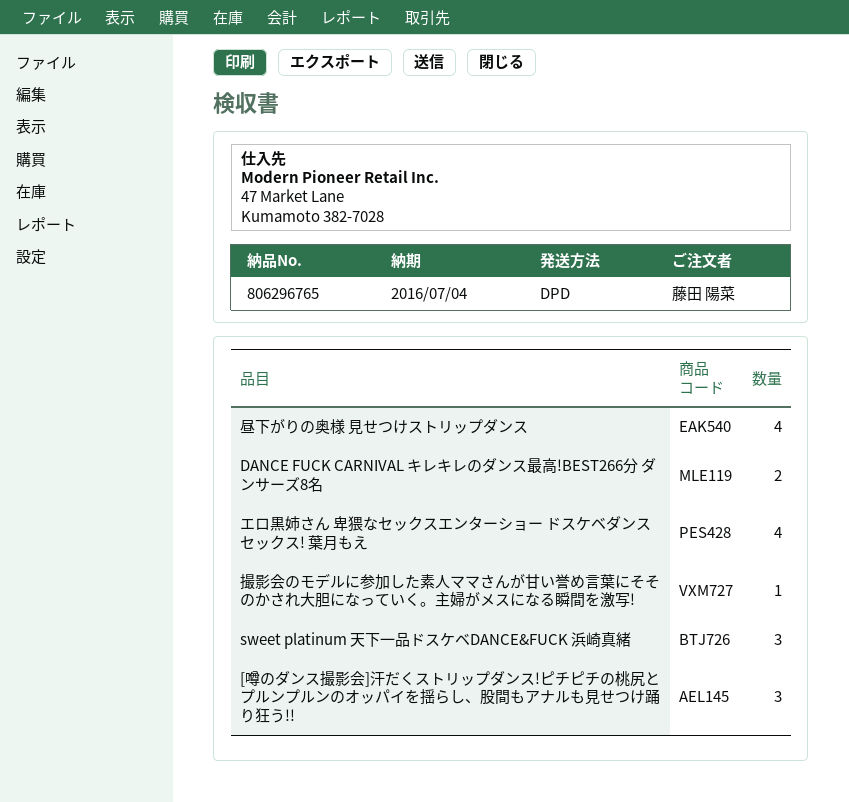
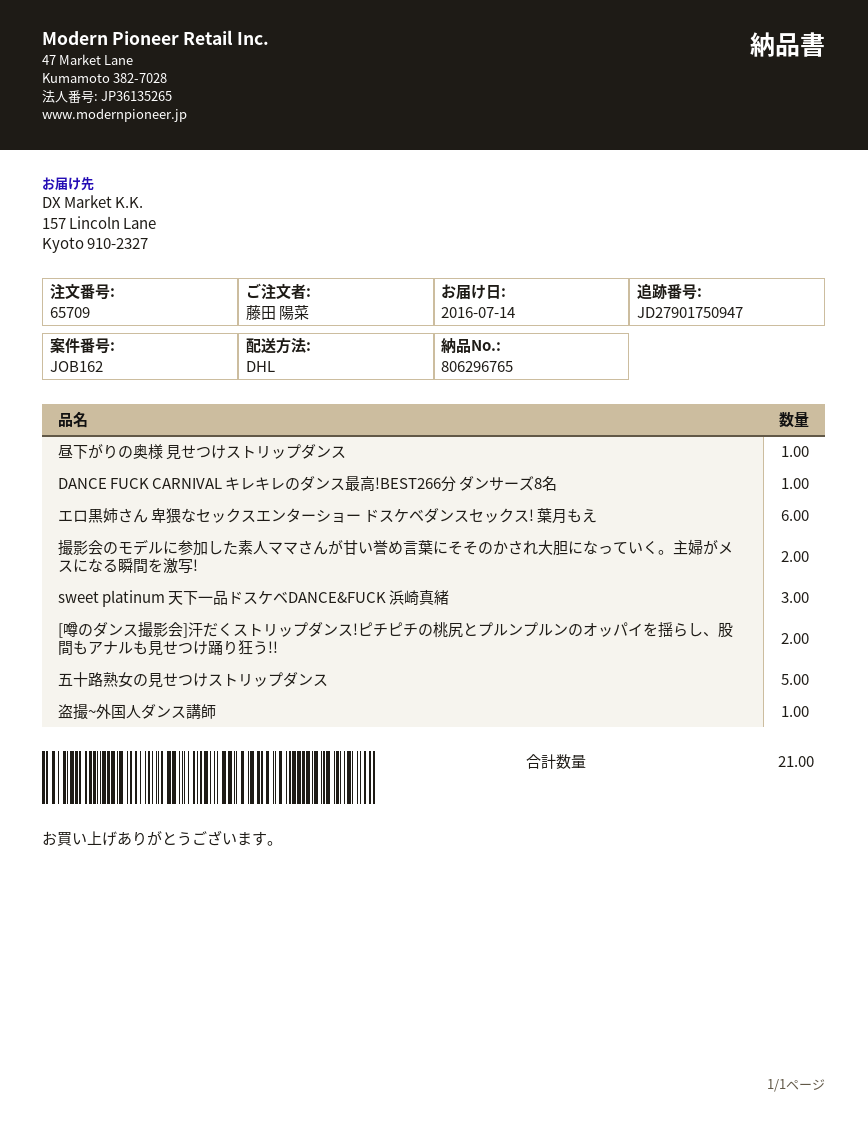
delivery date: 2016-07-04 -> 2016-07-14
shipping method: DPD -> DHL
昼下がりの奥様 見せつけストリップダンス: 4 -> 1
DANCE FUCK CARNIVAL キレキレのダンス最高!BEST266分 ダンサーズ8名: 2 -> 1
エロ黒姉さん 卑猥なセックスエンターショー ドスケベダンスセックス! 葉月もえ: 4 -> 6
撮影会のモデルに参加した素人ママさんが甘い誉め言葉にそそのかされ大胆になっていく。主婦がメスになる瞬間を激写!: 1 -> 2
[噂のダンス撮影会]汗だくストリップダンス!ピチピチの桃尻とプルンプルンのオッパイを揺らし、股間もアナルも見せつけ踊り狂う!!: 3 -> 2
五十路熟女の見せつけストリップダンス: none -> 5
盗撮~外国人ダンス講師: none -> 1

